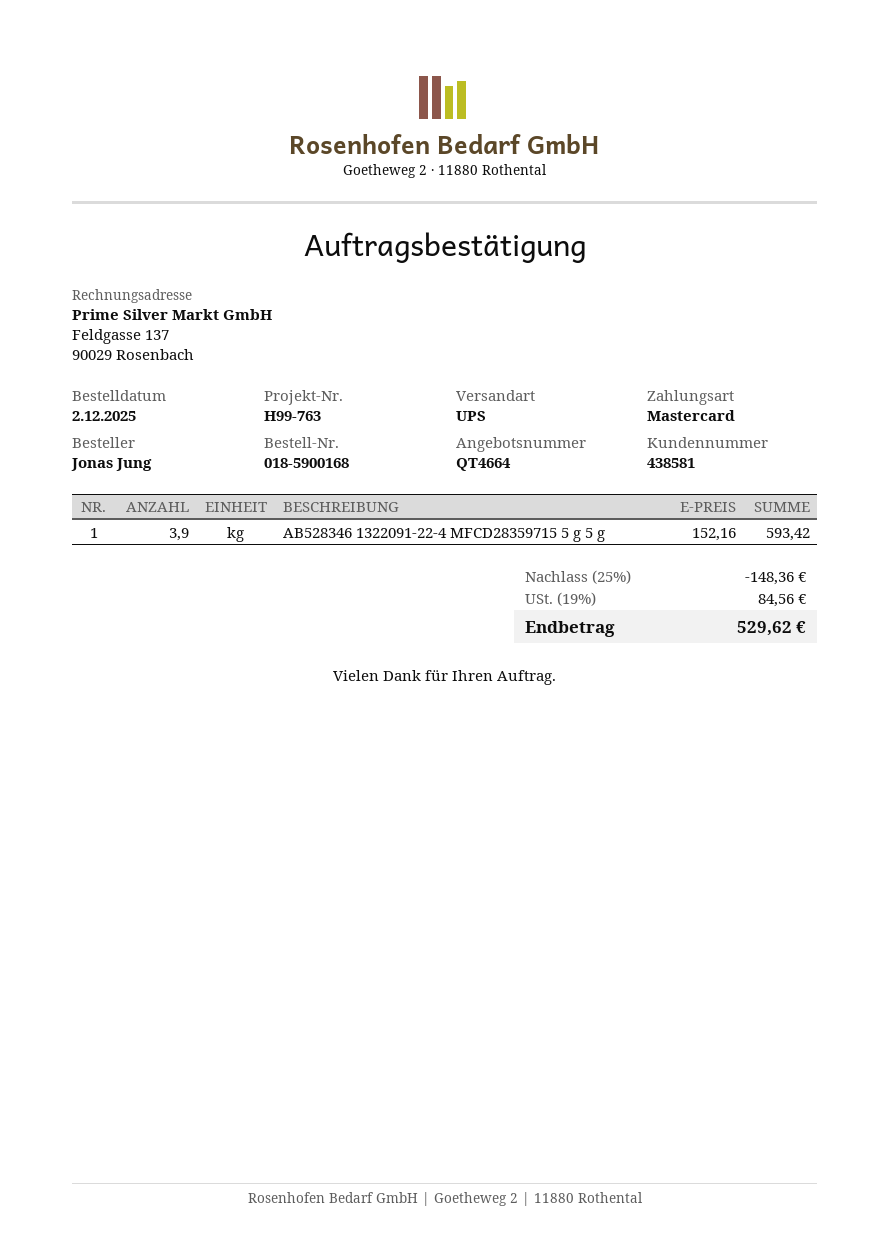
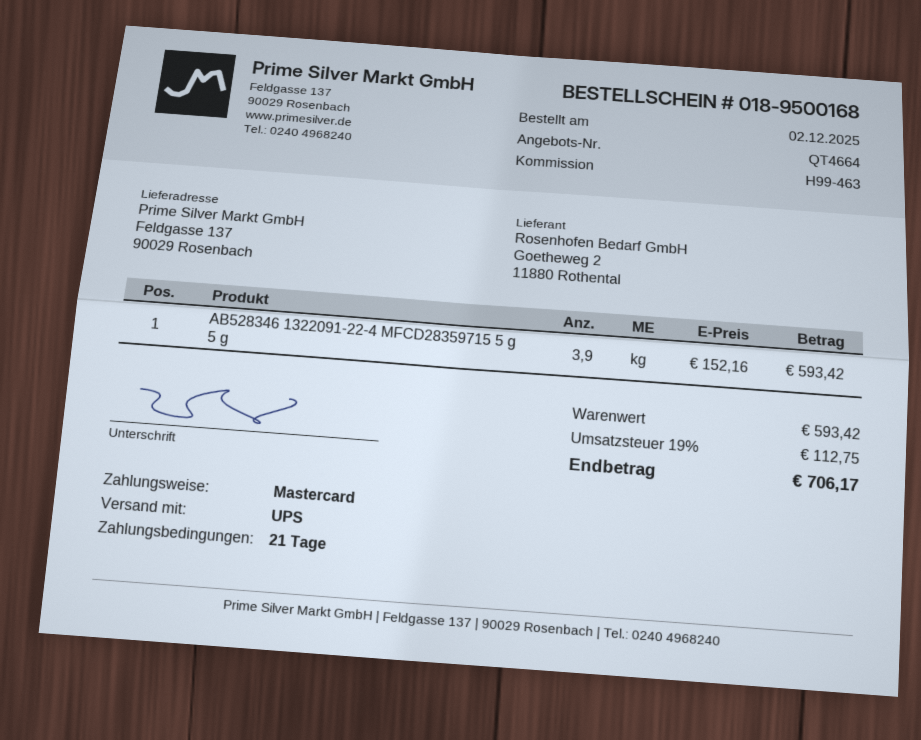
order number: 018-5900168 -> 018-9500168
reference: H99-763 -> H99-463
discount: 25% = 148.36 -> none
tax: 19% = 84.56 -> 19% = 112.75
total: 529.62 -> 706.17

